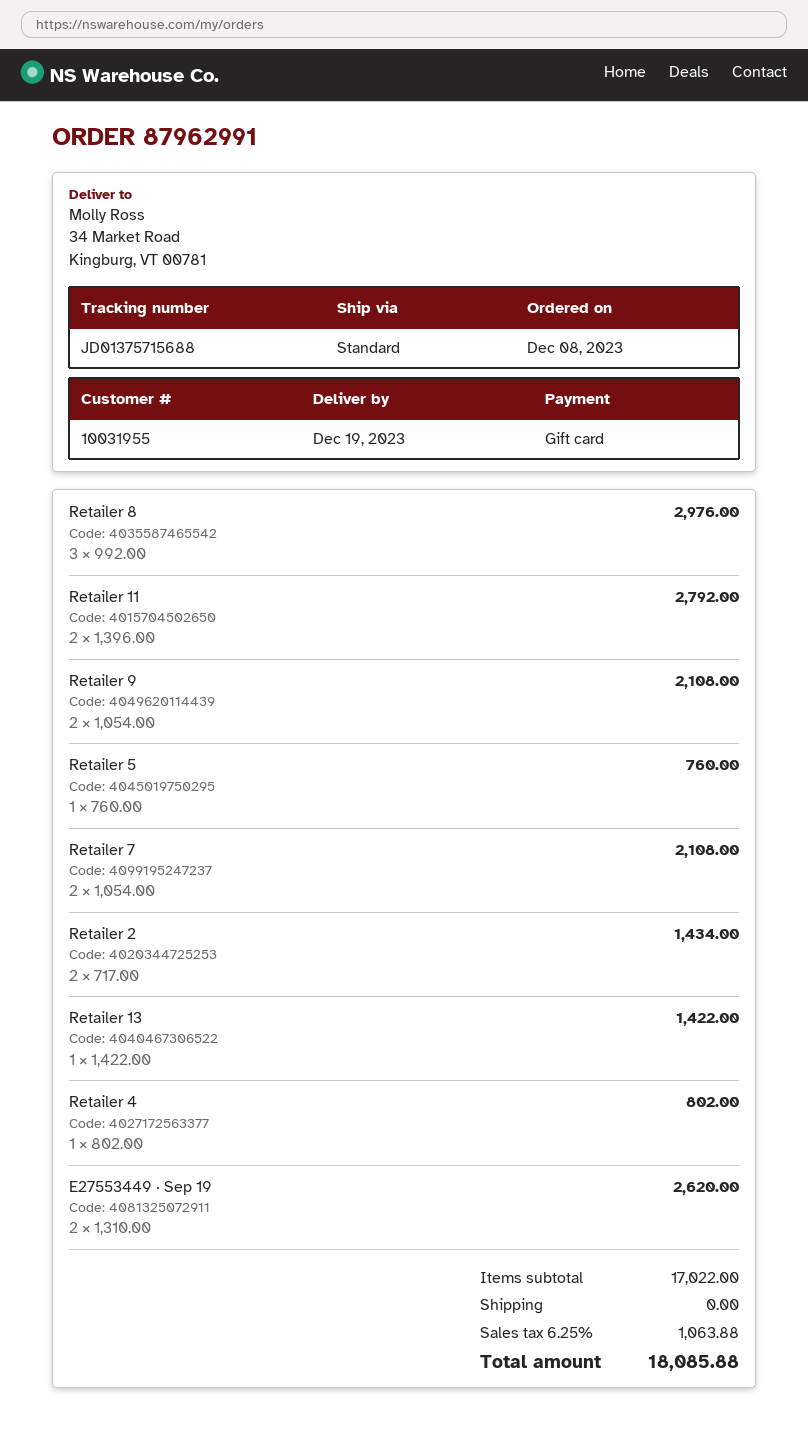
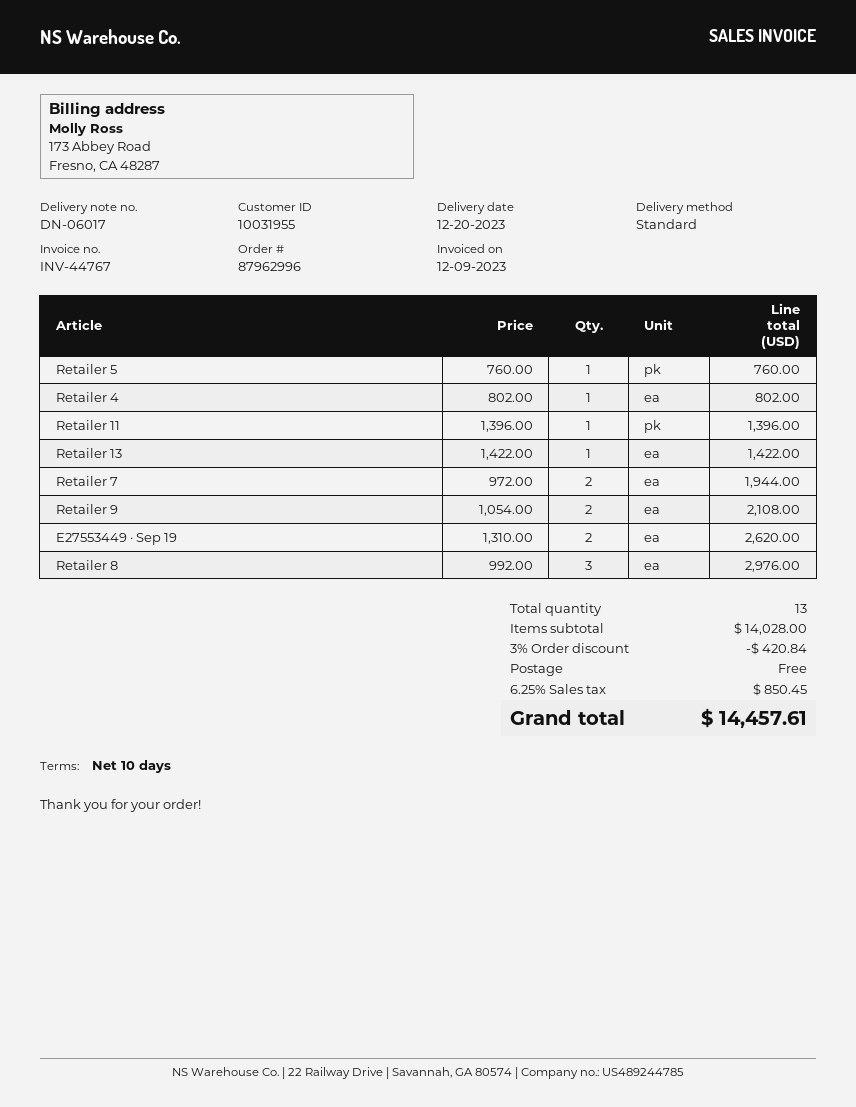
order number: 87962991 -> 87962996
delivery date: 2023-12-19 -> 2023-12-20
Retailer 11: 2 x 1396.00 = 2792.00 -> 1 x 1396.00 = 1396.00
Retailer 7: 2 x 1054.00 = 2108.00 -> 2 x 972.00 = 1944.00
Retailer 2: 2 x 717.00 = 1434.00 -> none
subtotal: 17022.00 -> 14028.00
discount: none -> 3% = 420.84
tax: 6.25% = 1063.88 -> 6.25% = 850.45
total: 18085.88 -> 14457.61

